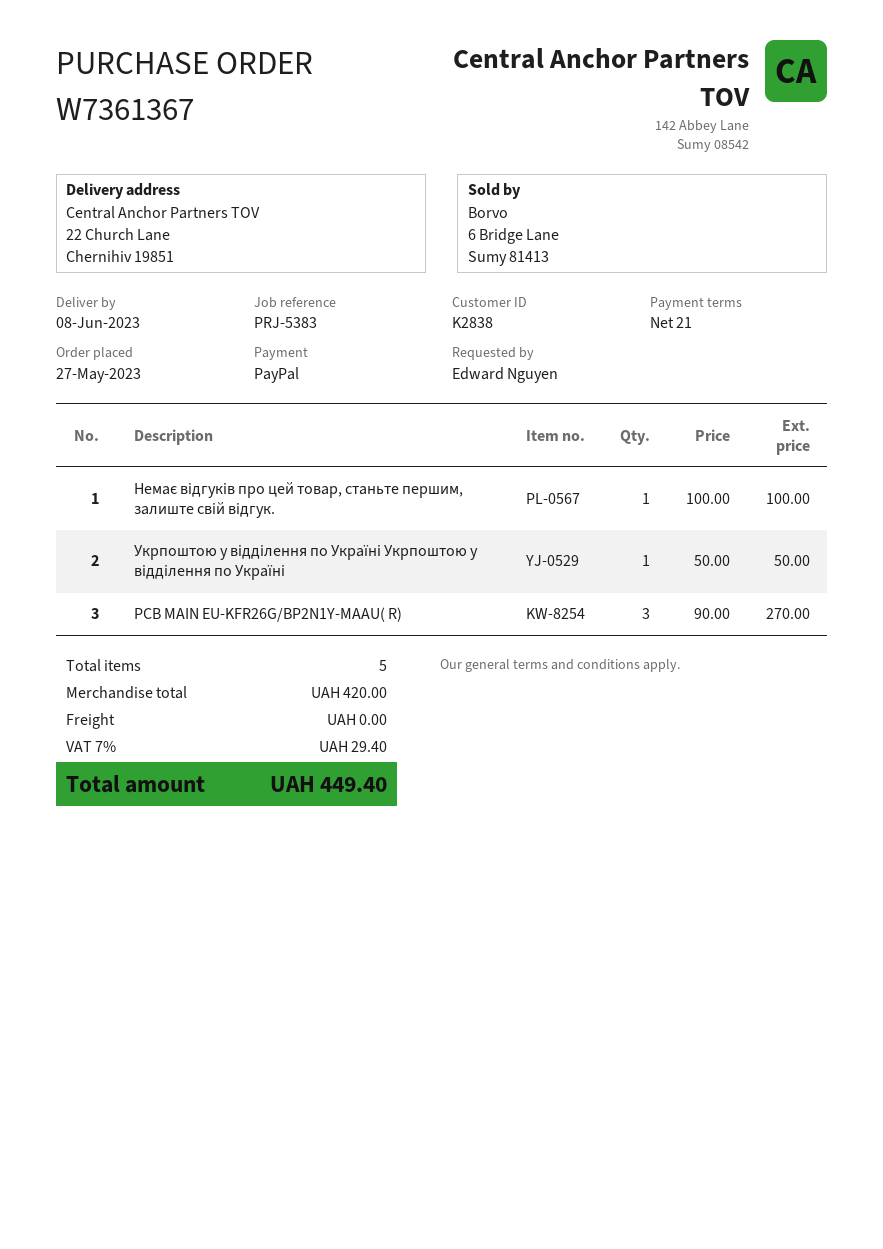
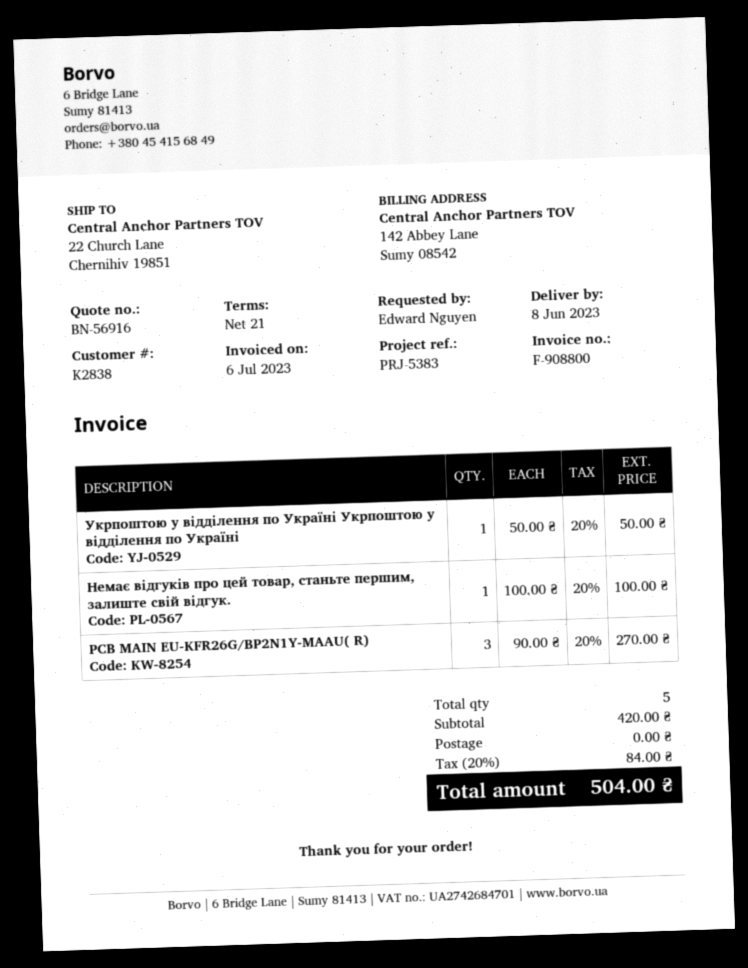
tax: 7% = 29.40 -> 20% = 84.00
total: 449.40 -> 504.00

